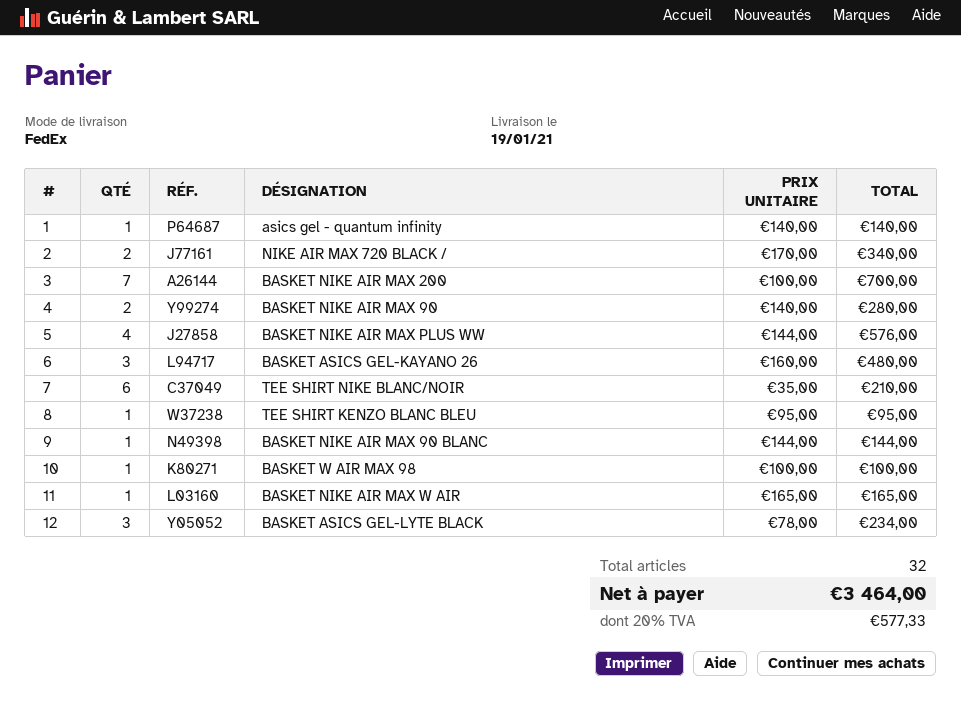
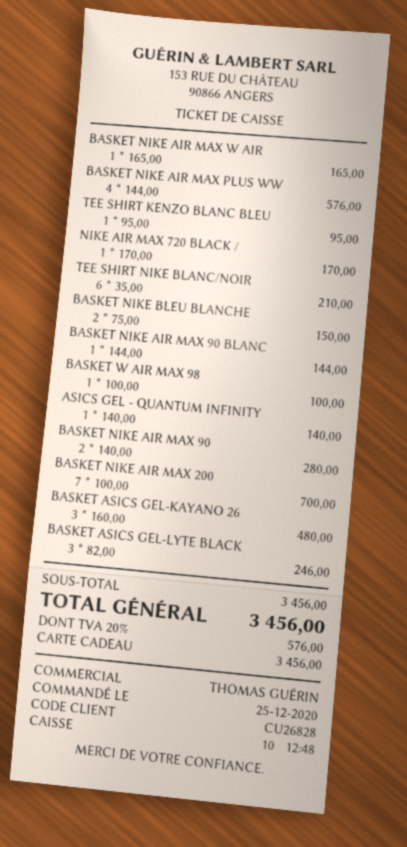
NIKE AIR MAX 720 BLACK /: 2 x 170.00 = 340.00 -> 1 x 170.00 = 170.00
BASKET ASICS GEL-LYTE BLACK: 3 x 78.00 = 234.00 -> 3 x 82.00 = 246.00
BASKET NIKE BLEU BLANCHE: none -> 2 x 75.00 = 150.00
tax: 20% = 577.33 -> 20% = 576.00
total: 3464.00 -> 3456.00

